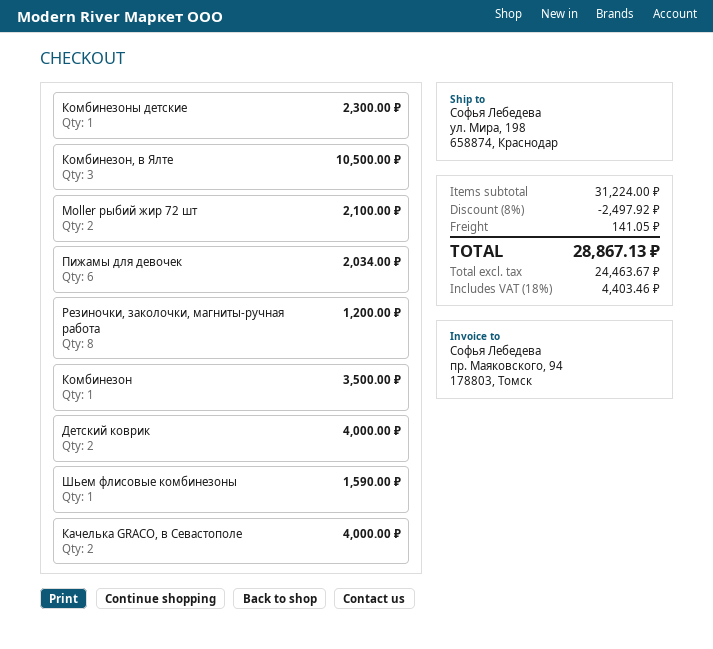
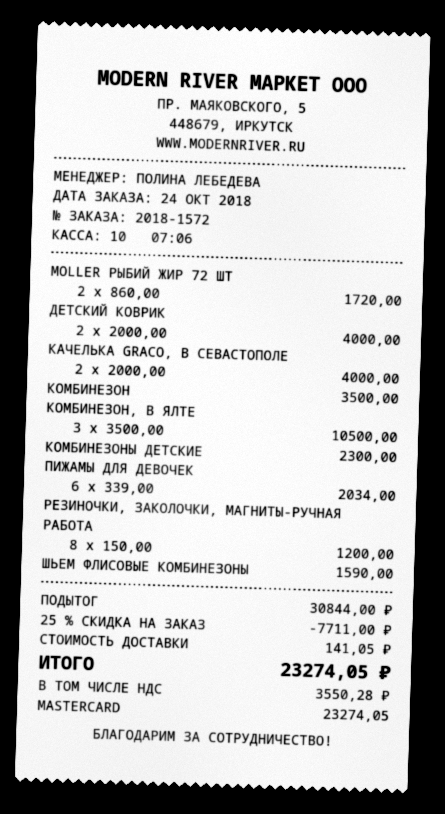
Moller рыбий жир 72 шт: 2 for 2100.00 -> 2 for 1720.00
subtotal: 31224.00 -> 30844.00
discount: 8% = 2497.92 -> 25% = 7711.00
tax: 4403.46 -> 3550.28
total: 28867.13 -> 23274.05

